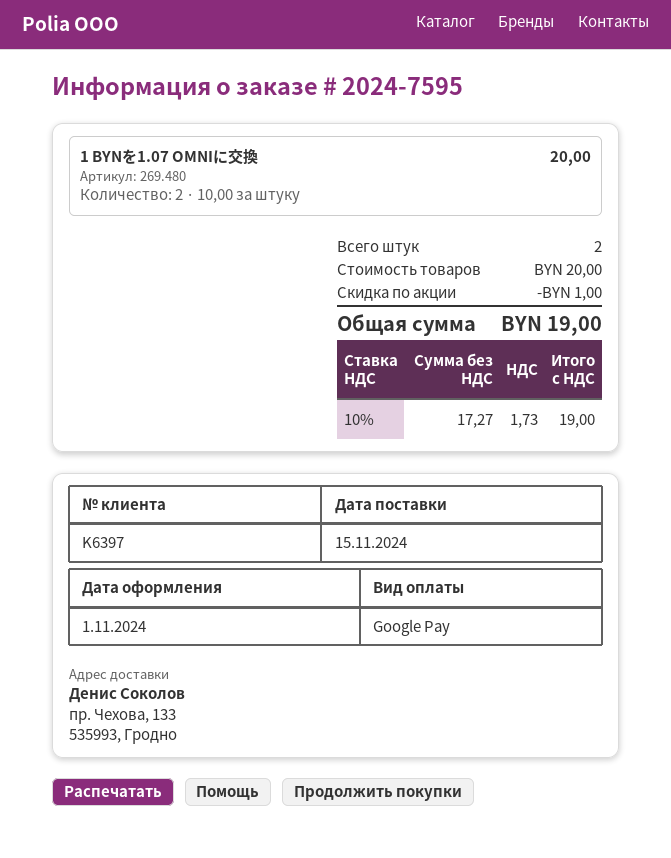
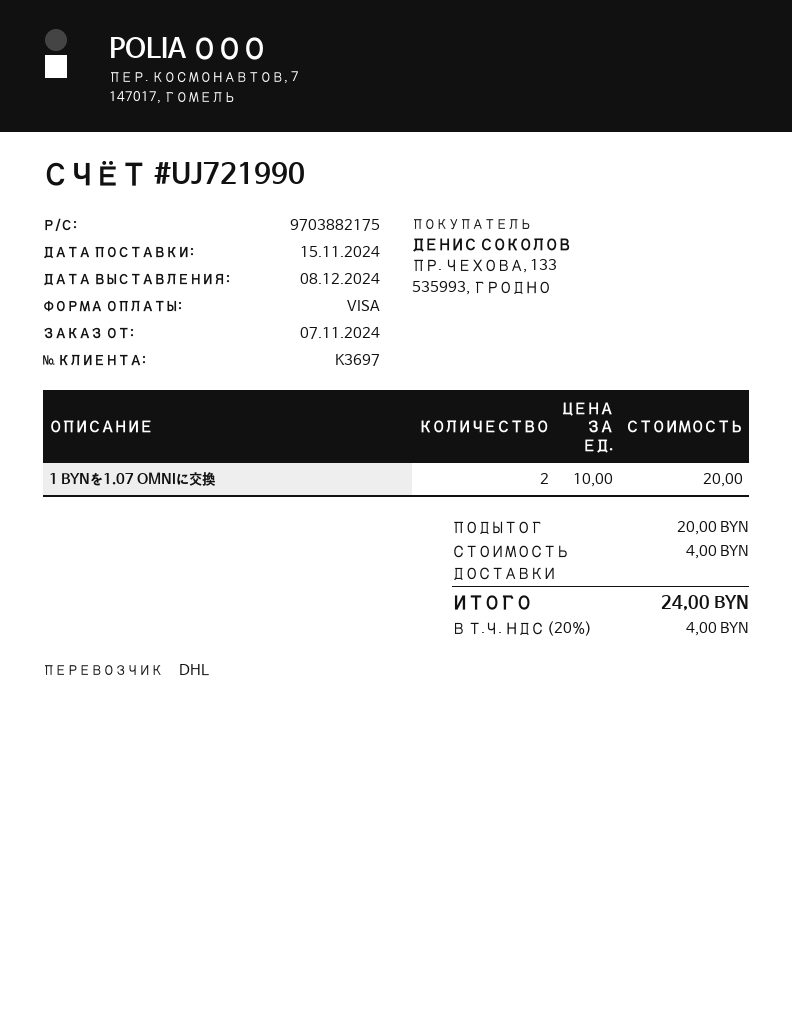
order date: 2024-11-01 -> 2024-11-07
customer number: K6397 -> K3697
payment method: Google Pay -> Visa
discount: 1.00 -> none
shipping: none -> 4.00
tax: 10% = 1.73 -> 20% = 4.00
total: 19.00 -> 24.00

